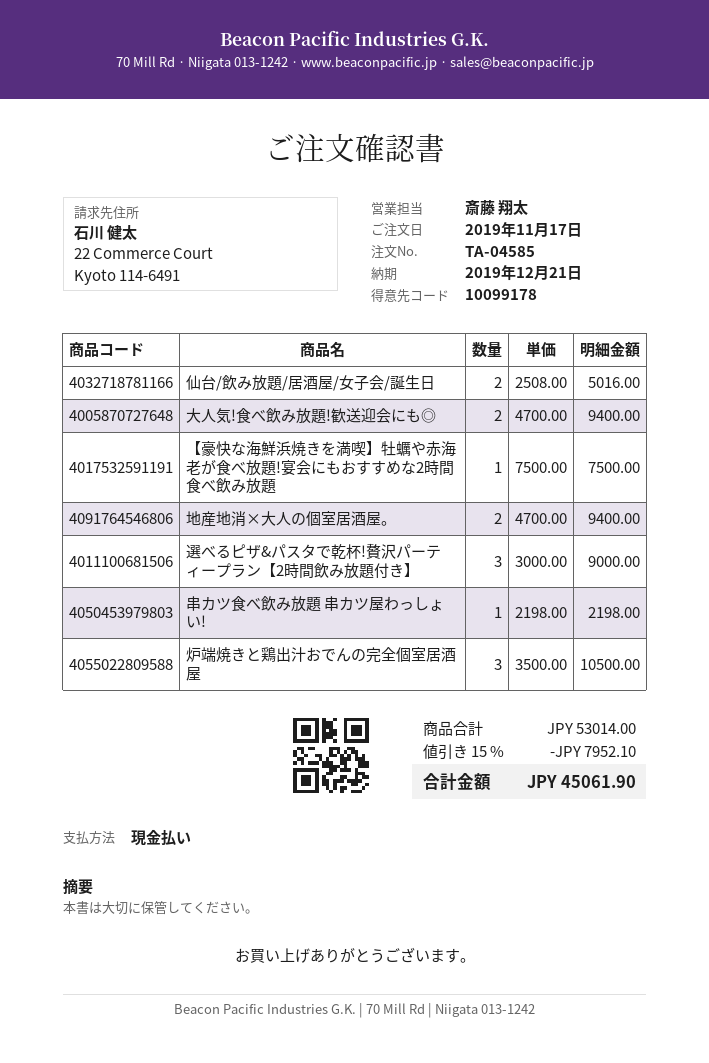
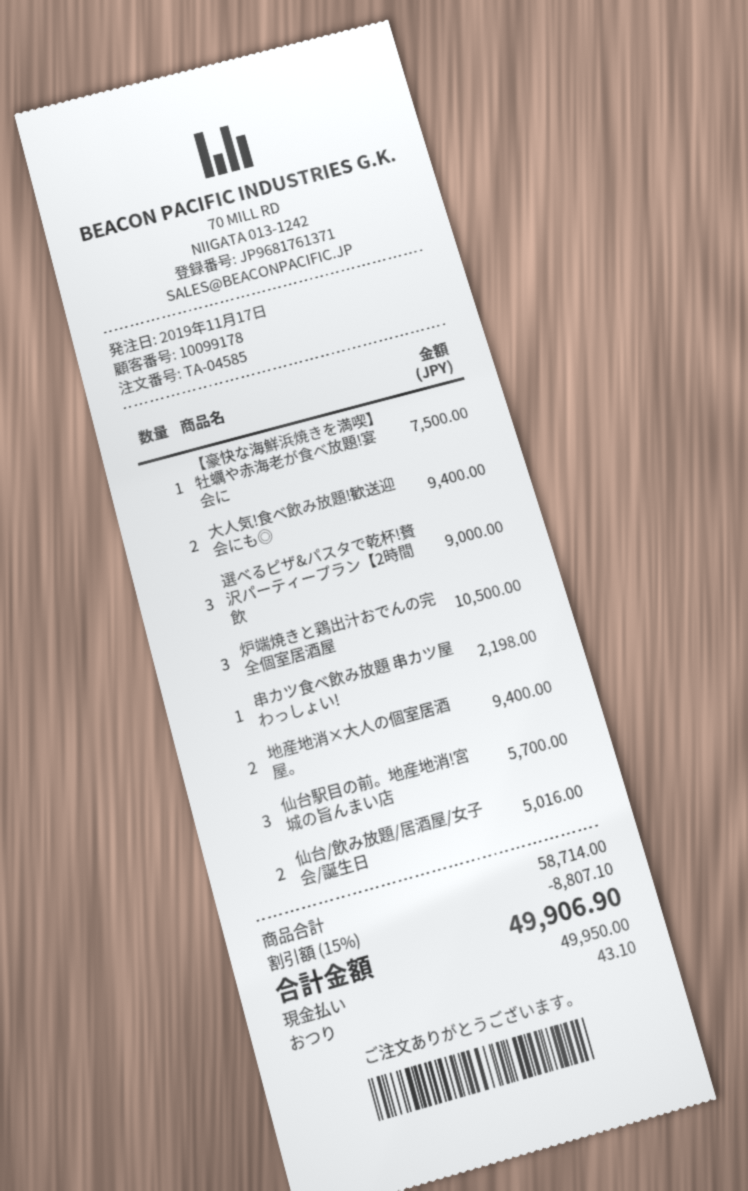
仙台駅目の前。地産地消!宮城の旨んまい店: none -> 3 for 5700.00
subtotal: 53014.00 -> 58714.00
discount: 15% = 7952.10 -> 15% = 8807.10
total: 45061.90 -> 49906.90

